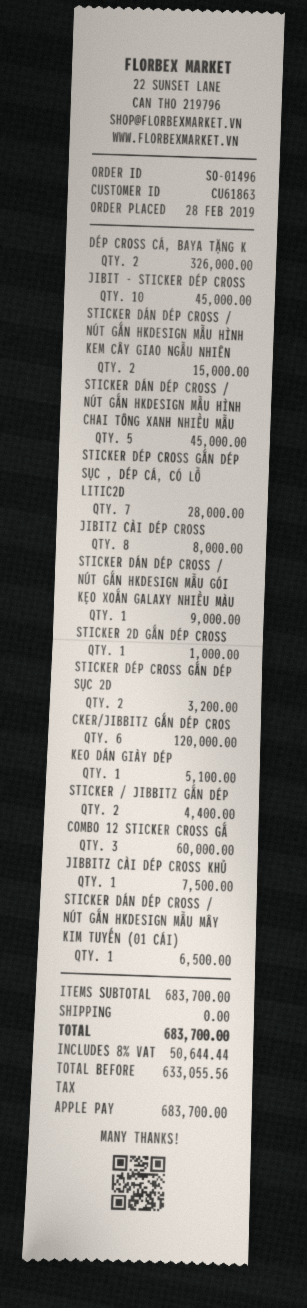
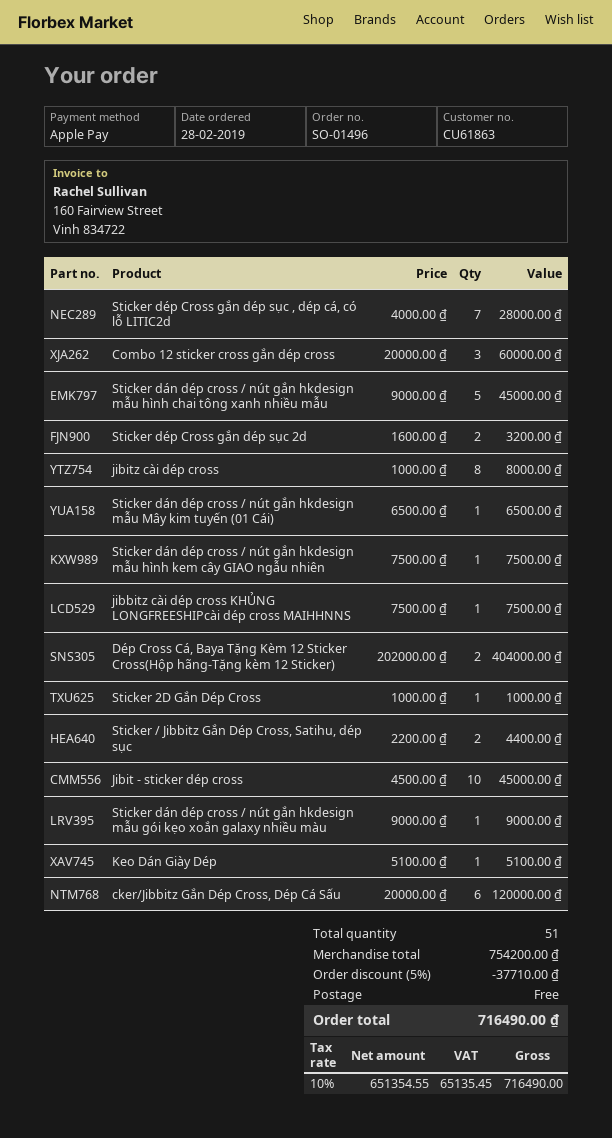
DÉP CROSS CÁ, BAYA TẶNG K: 2 for 326000.00 -> 2 for 404000.00
STICKER DÁN DÉP CROSS / NÚT GẮN HKDESIGN MẪU HÌNH KEM CÂY GIAO NGẪU NHIÊN: 2 for 15000.00 -> 1 for 7500.00
subtotal: 683700.00 -> 754200.00
discount: none -> 5% = 37710.00
net: 633055.56 -> 651354.55
tax: 8% = 50644.44 -> 10% = 65135.45
total: 683700.00 -> 716490.00

